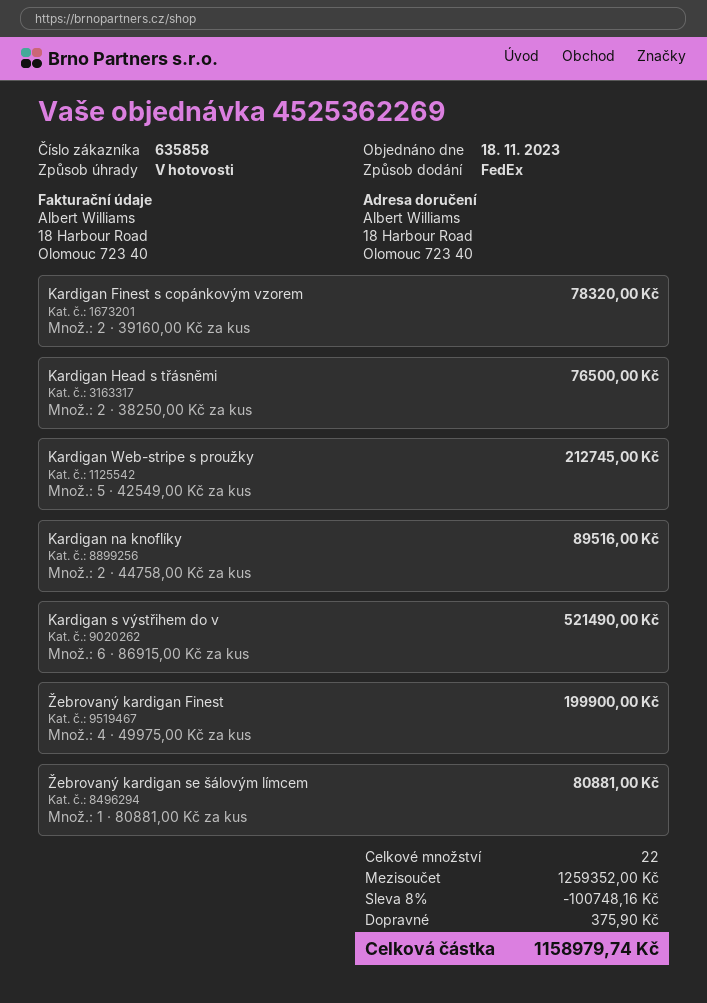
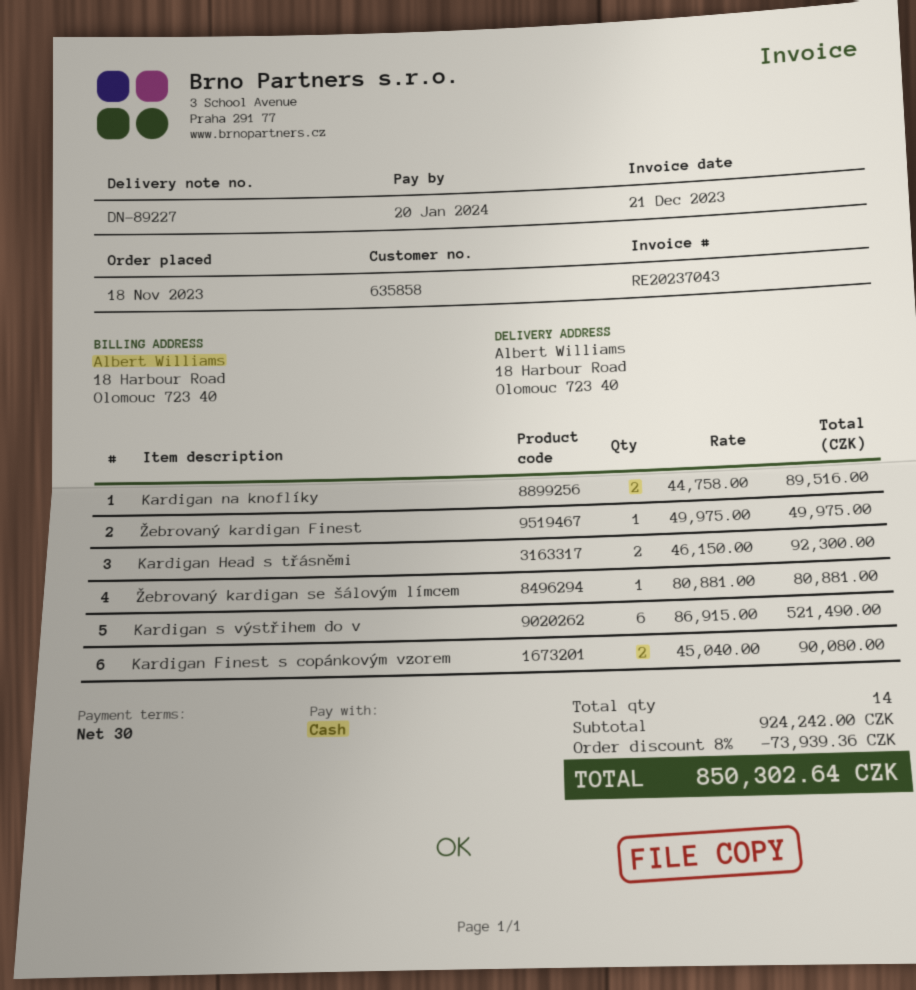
Kardigan Finest s copánkovým vzorem: 2 x 39160.00 = 78320.00 -> 2 x 45040.00 = 90080.00
Kardigan Head s třásněmi: 2 x 38250.00 = 76500.00 -> 2 x 46150.00 = 92300.00
Kardigan Web-stripe s proužky: 5 x 42549.00 = 212745.00 -> none
Žebrovaný kardigan Finest: 4 x 49975.00 = 199900.00 -> 1 x 49975.00 = 49975.00
total quantity: 22 -> 14
subtotal: 1259352.00 -> 924242.00
discount: 8% = 100748.16 -> 8% = 73939.36
shipping: 375.90 -> none
total: 1158979.74 -> 850302.64

